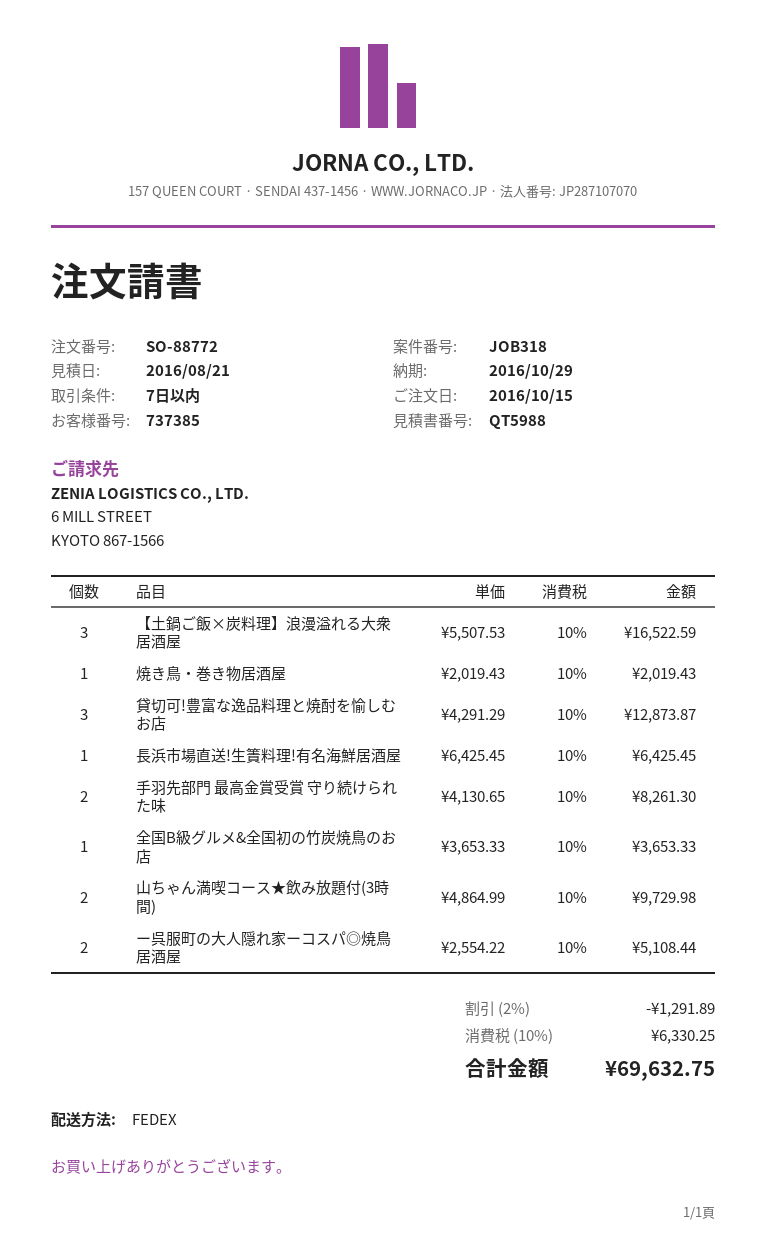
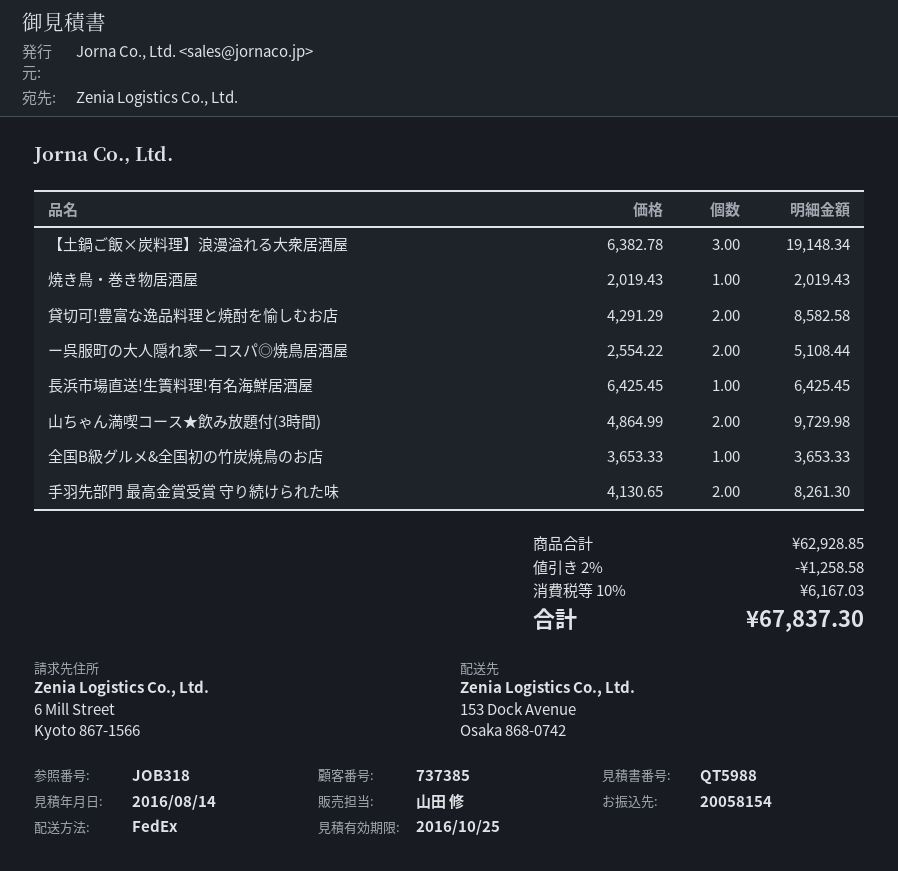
quote date: 2016-08-21 -> 2016-08-14
【土鍋ご飯×炭料理】浪漫溢れる大衆居酒屋: 3 x 5507.53 = 16522.59 -> 3 x 6382.78 = 19148.34
貸切可!豊富な逸品料理と焼酎を愉しむお店: 3 x 4291.29 = 12873.87 -> 2 x 4291.29 = 8582.58
discount: 2% = 1291.89 -> 2% = 1258.58
tax: 10% = 6330.25 -> 10% = 6167.03
total: 69632.75 -> 67837.30

